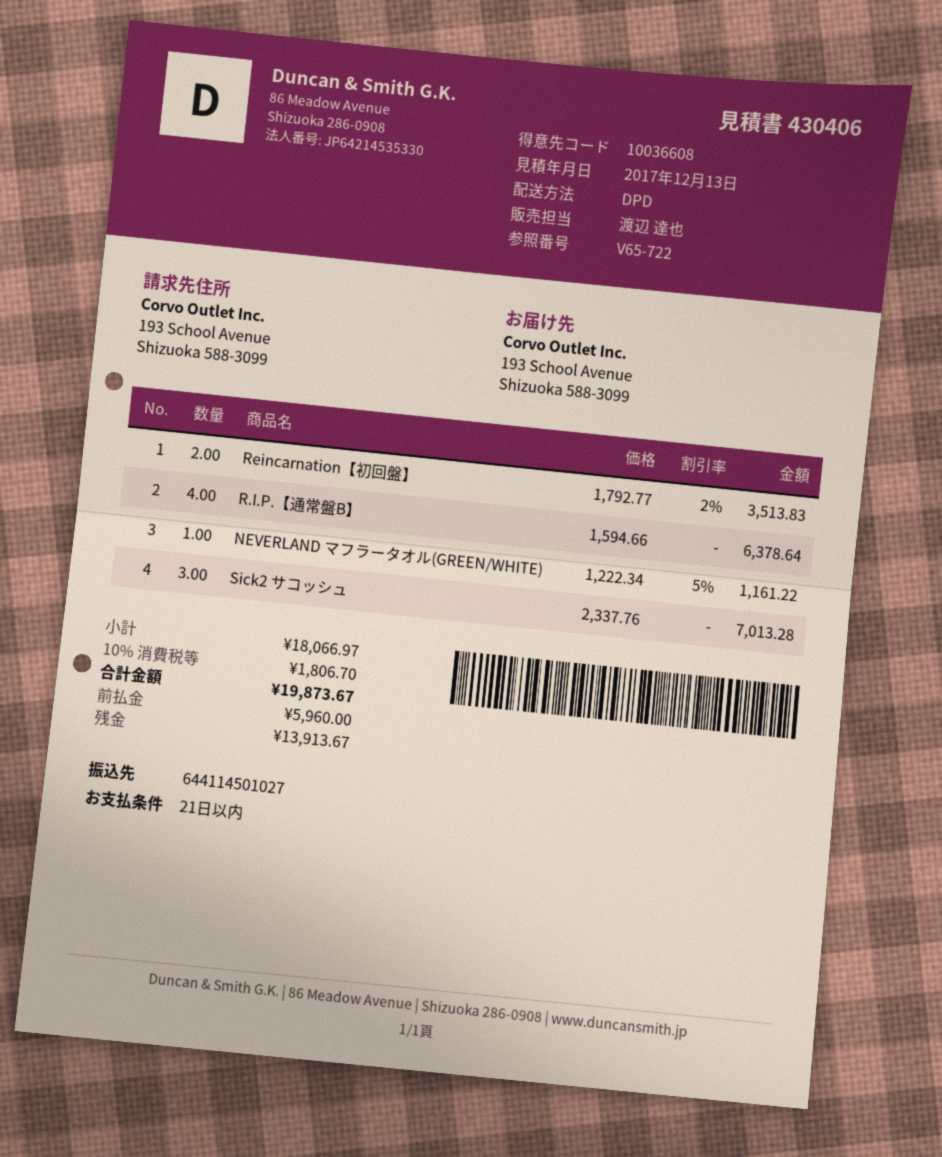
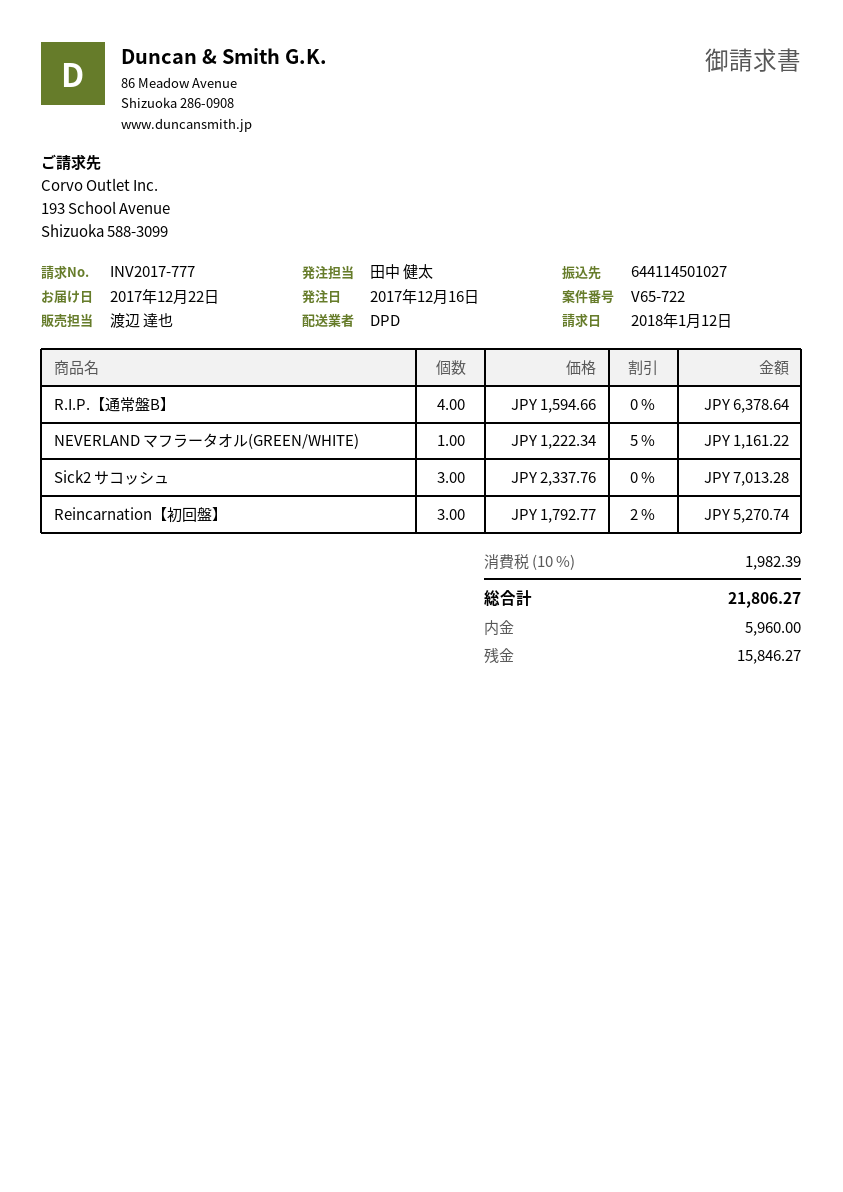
Reincarnation【初回盤】: 2 x 1792.77 - 2% = 3513.83 -> 3 x 1792.77 - 2% = 5270.74
tax: 10% = 1806.70 -> 10% = 1982.39
total: 19873.67 -> 21806.27
balance: 13913.67 -> 15846.27

